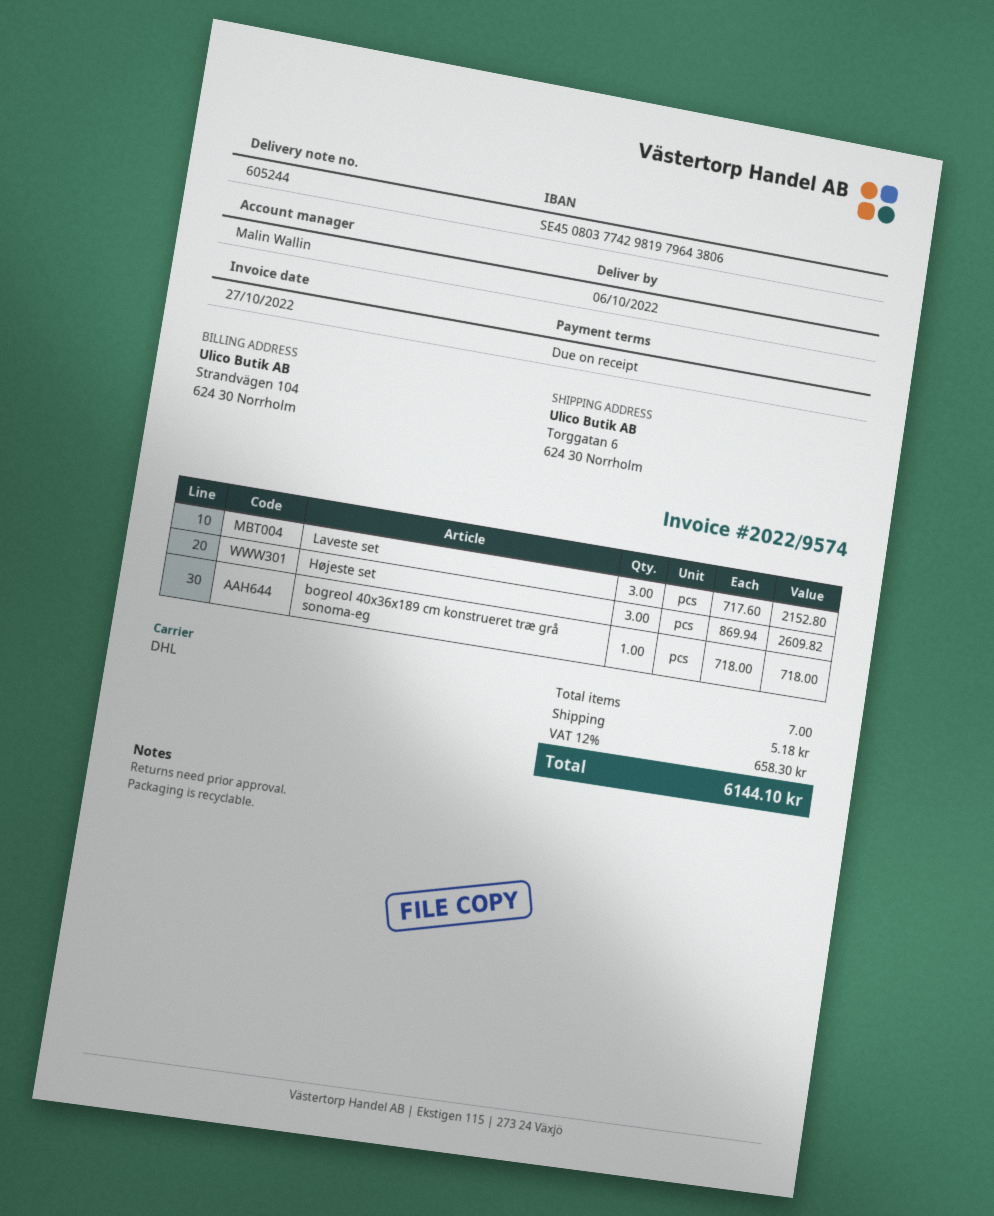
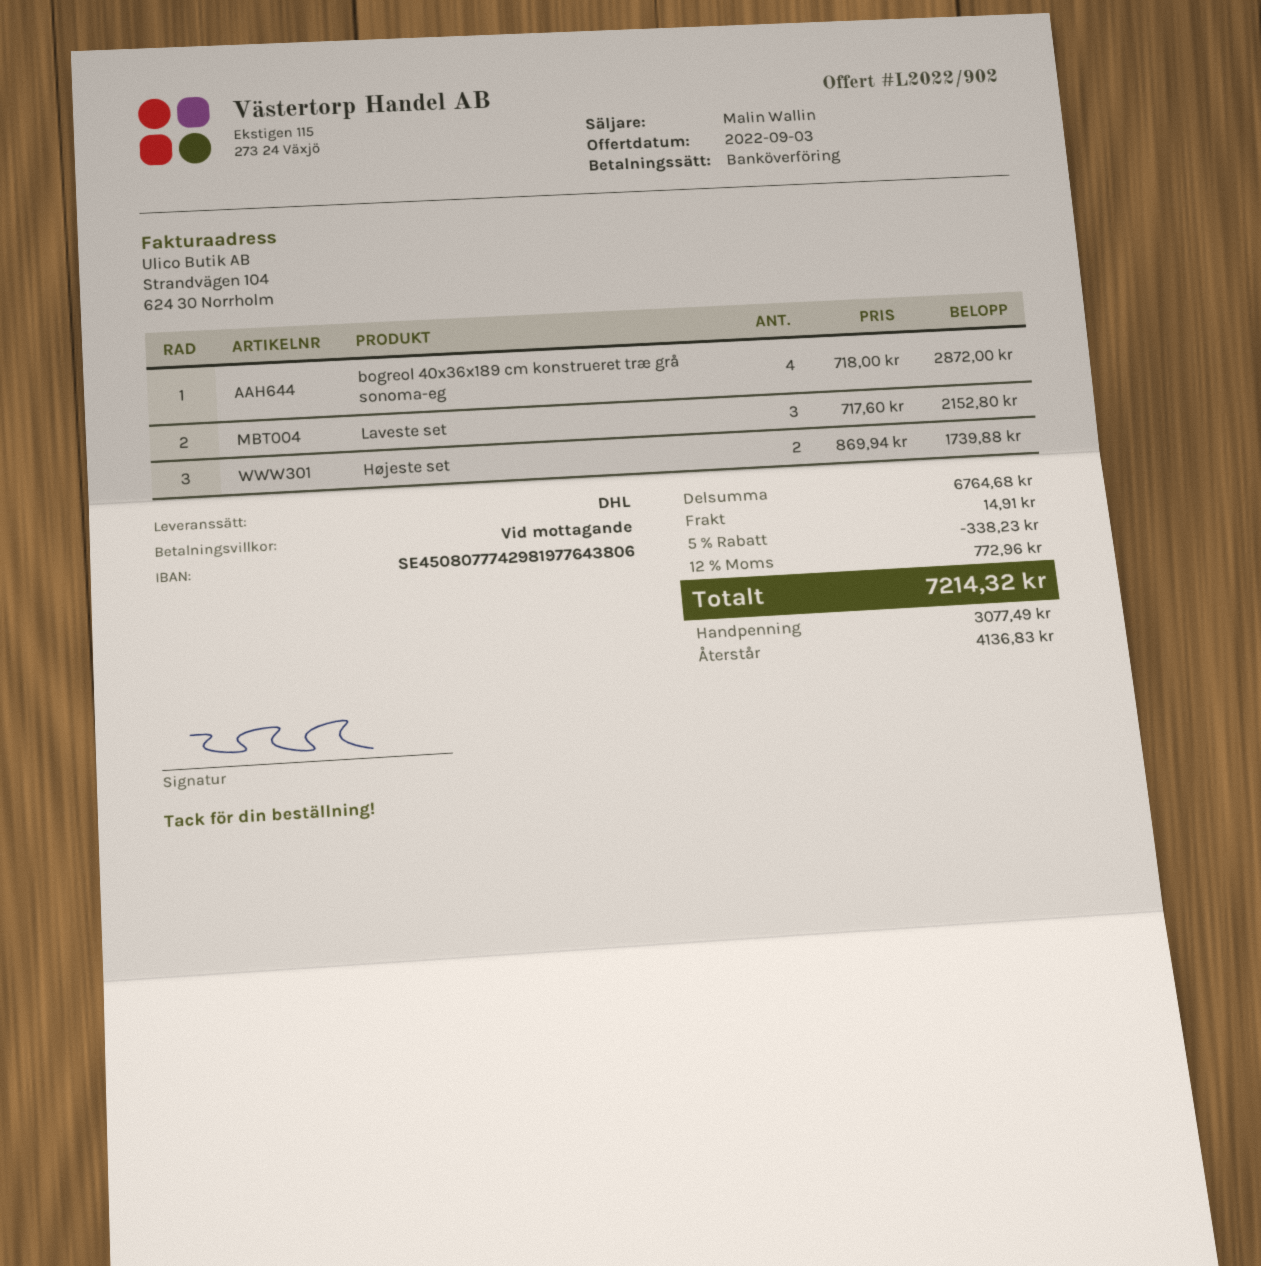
bank account: SE4508037742981979643806 -> SE4508077742981977643806
Højeste set: 3 x 869.94 = 2609.82 -> 2 x 869.94 = 1739.88
bogreol 40x36x189 cm konstrueret træ grå sonoma-eg: 1 x 718.00 = 718.00 -> 4 x 718.00 = 2872.00
discount: none -> 5% = 338.23
shipping: 5.18 -> 14.91
tax: 12% = 658.30 -> 12% = 772.96
total: 6144.10 -> 7214.32

